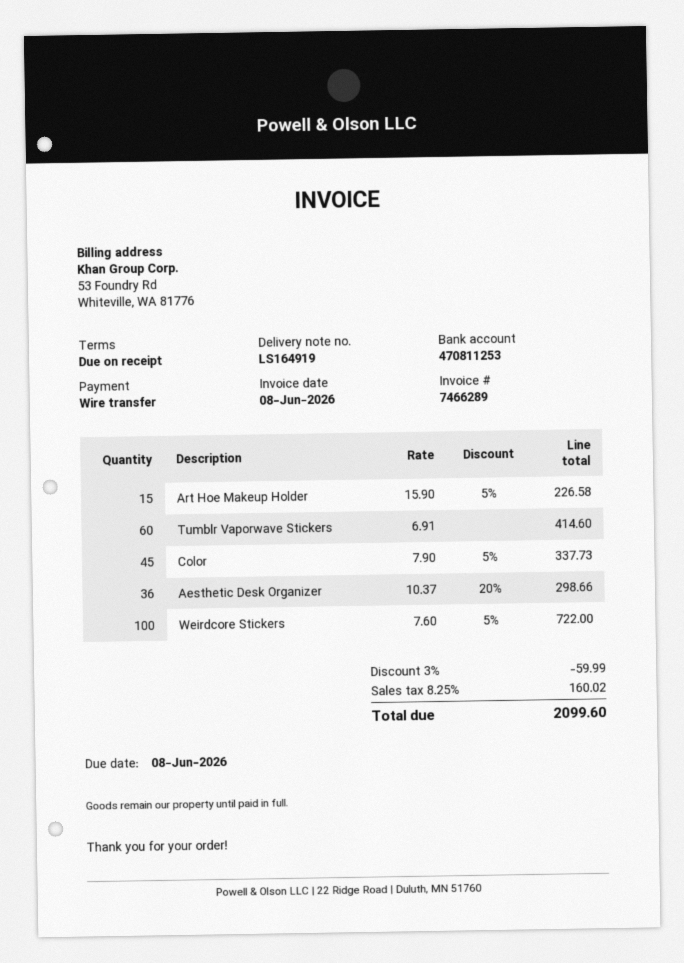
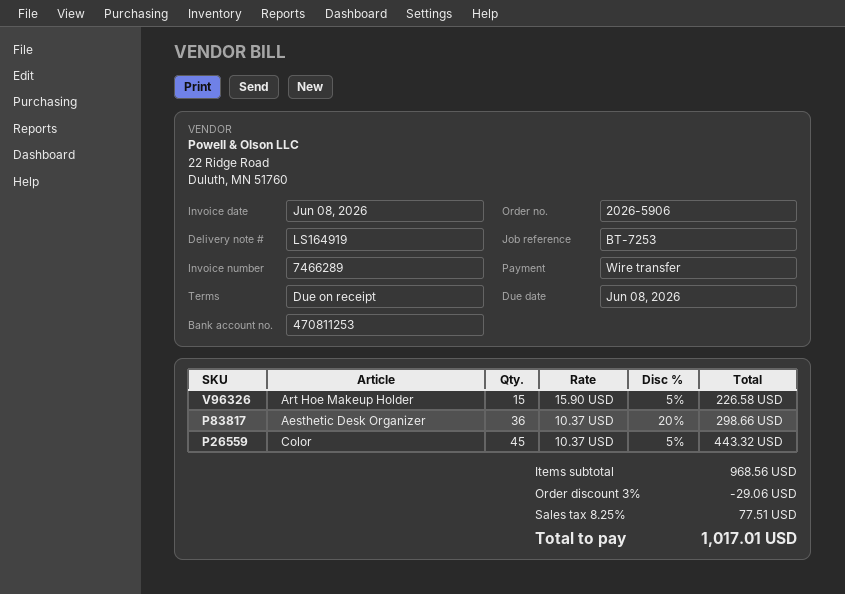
Tumblr Vaporwave Stickers: 60 x 6.91 = 414.60 -> none
Color: 45 x 7.90 - 5% = 337.73 -> 45 x 10.37 - 5% = 443.32
Weirdcore Stickers: 100 x 7.60 - 5% = 722.00 -> none
discount: 3% = 59.99 -> 3% = 29.06
tax: 8.25% = 160.02 -> 8.25% = 77.51
total: 2099.60 -> 1017.01

